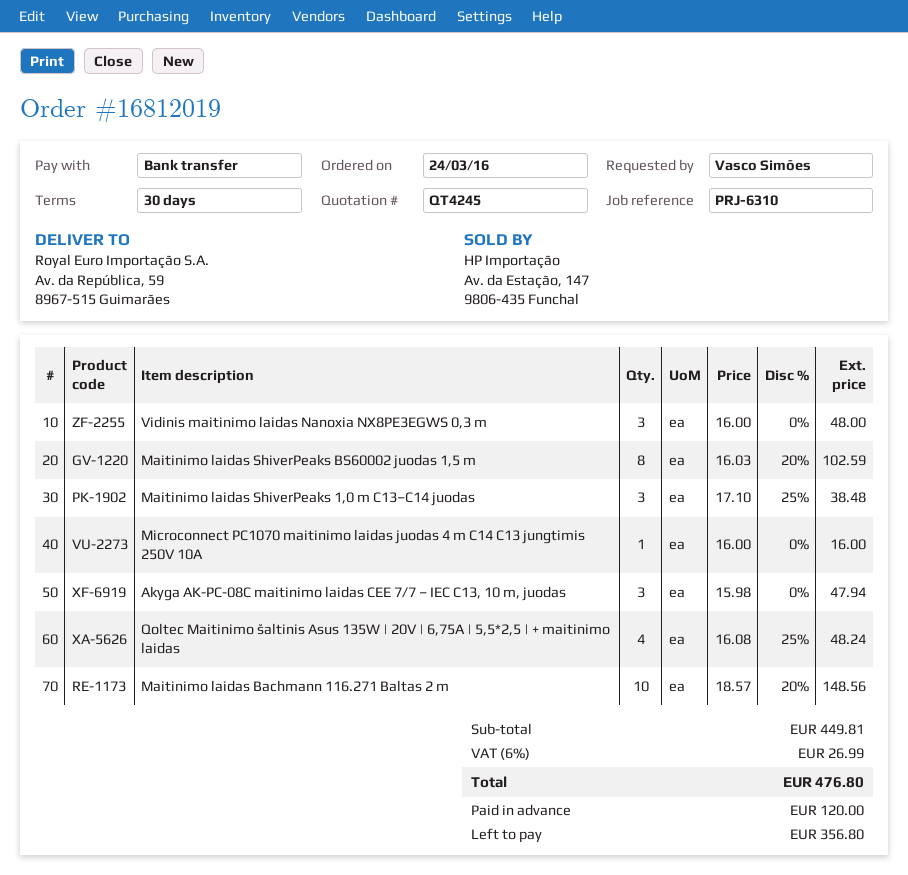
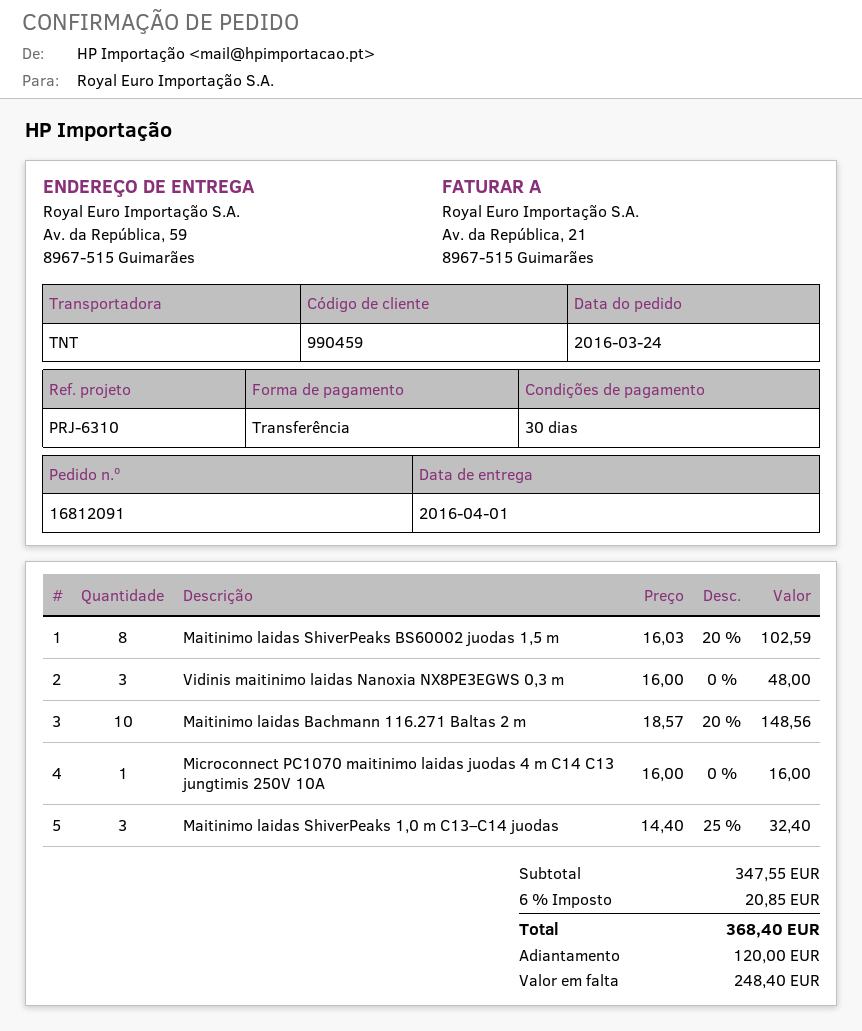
order number: 16812019 -> 16812091
Maitinimo laidas ShiverPeaks 1,0 m C13–C14 juodas: 3 x 17.10 - 25% = 38.48 -> 3 x 14.40 - 25% = 32.40
Akyga AK-PC-08C maitinimo laidas CEE 7/7 – IEC C13, 10 m, juodas: 3 x 15.98 = 47.94 -> none
Qoltec Maitinimo šaltinis Asus 135W | 20V | 6,75A | 5,5*2,5 | + maitinimo laidas: 4 x 16.08 - 25% = 48.24 -> none
subtotal: 449.81 -> 347.55
tax: 6% = 26.99 -> 6% = 20.85
total: 476.80 -> 368.40
balance: 356.80 -> 248.40

